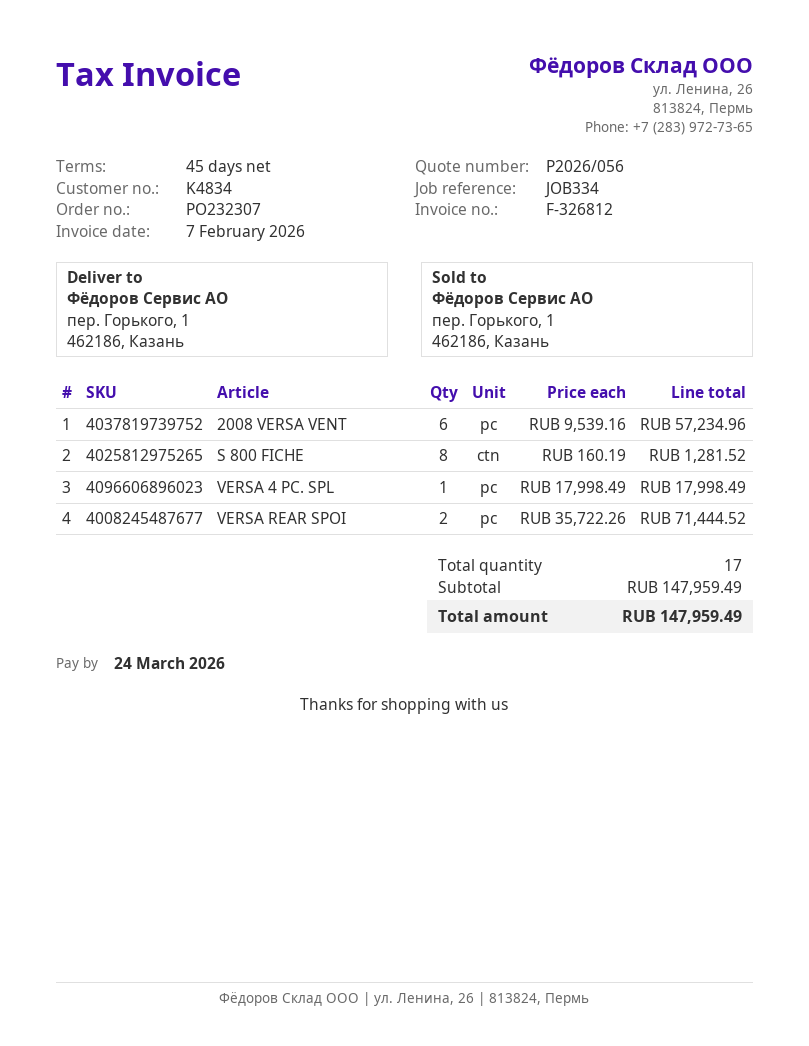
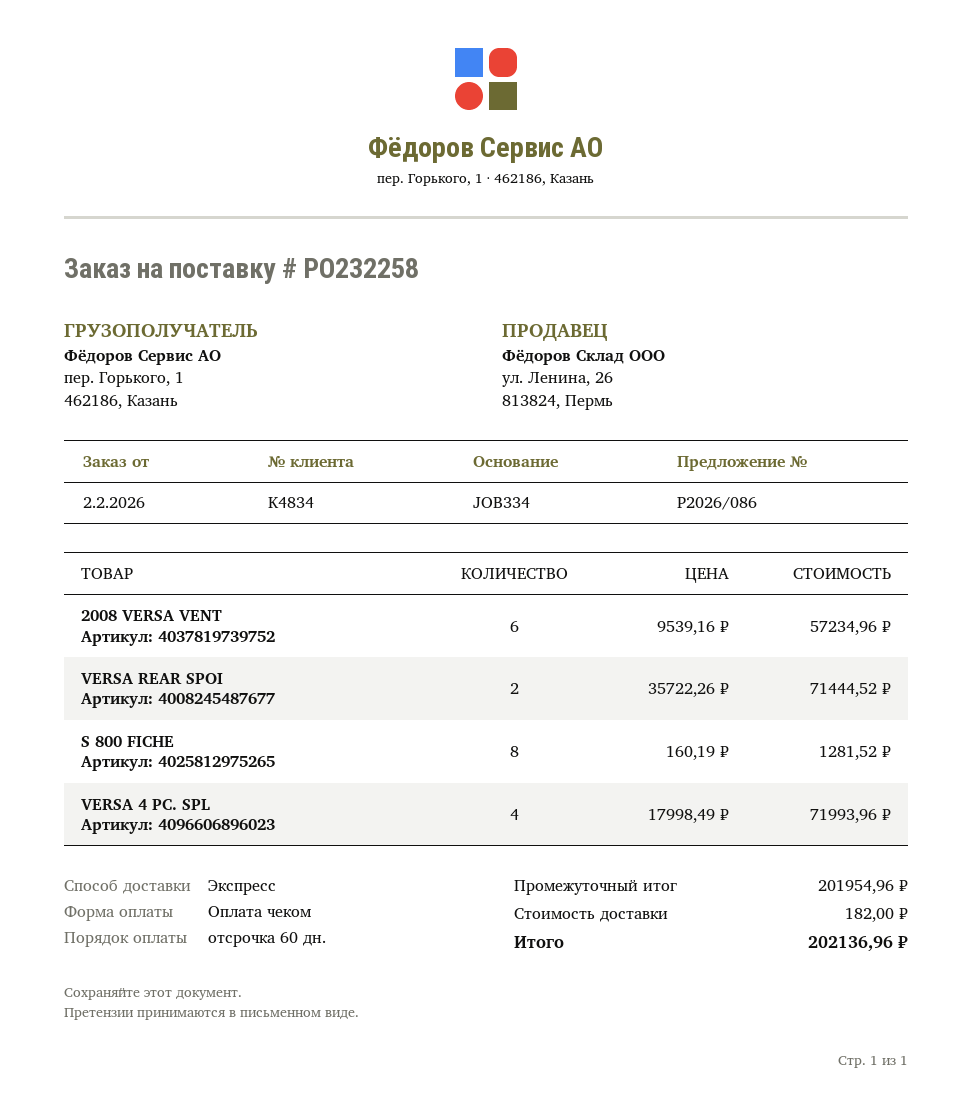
quote number: P2026/056 -> P2026/086
order number: PO232307 -> PO232258
payment terms: 45 days -> 60 days
VERSA 4 PC. SPL: 1 x 17998.49 = 17998.49 -> 4 x 17998.49 = 71993.96
subtotal: 147959.49 -> 201954.96
shipping: none -> 182.00
total: 147959.49 -> 202136.96

